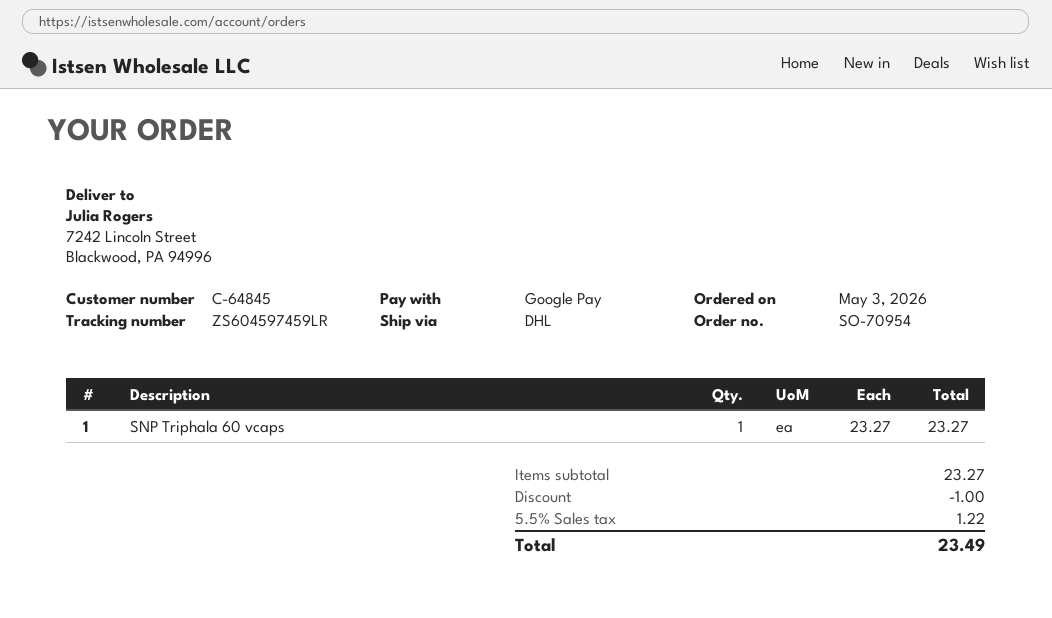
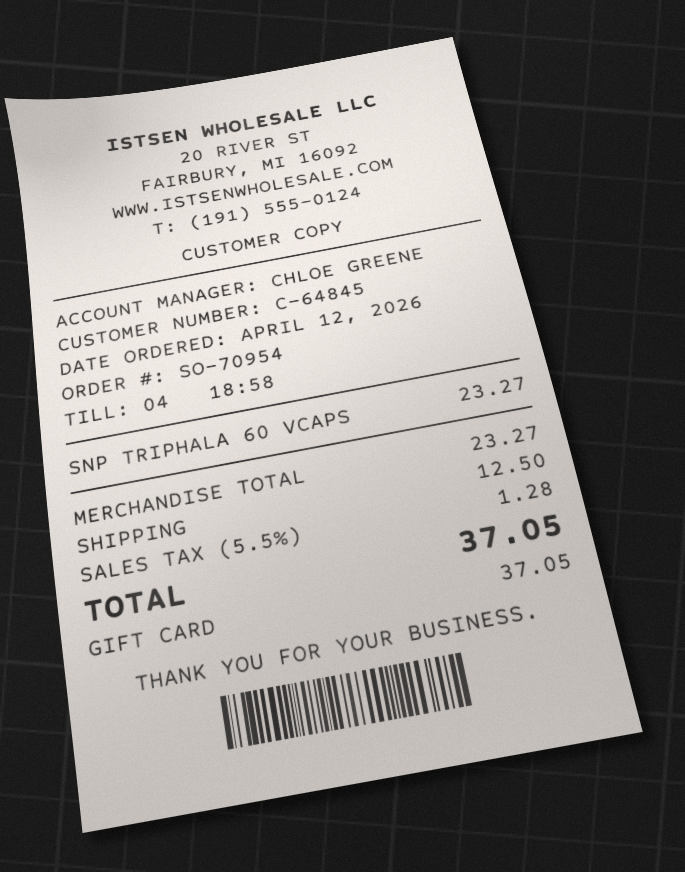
order date: 2026-05-03 -> 2026-04-12
payment method: Google Pay -> gift card
discount: 1.00 -> none
shipping: none -> 12.50
tax: 5.5% = 1.22 -> 5.5% = 1.28
total: 23.49 -> 37.05

